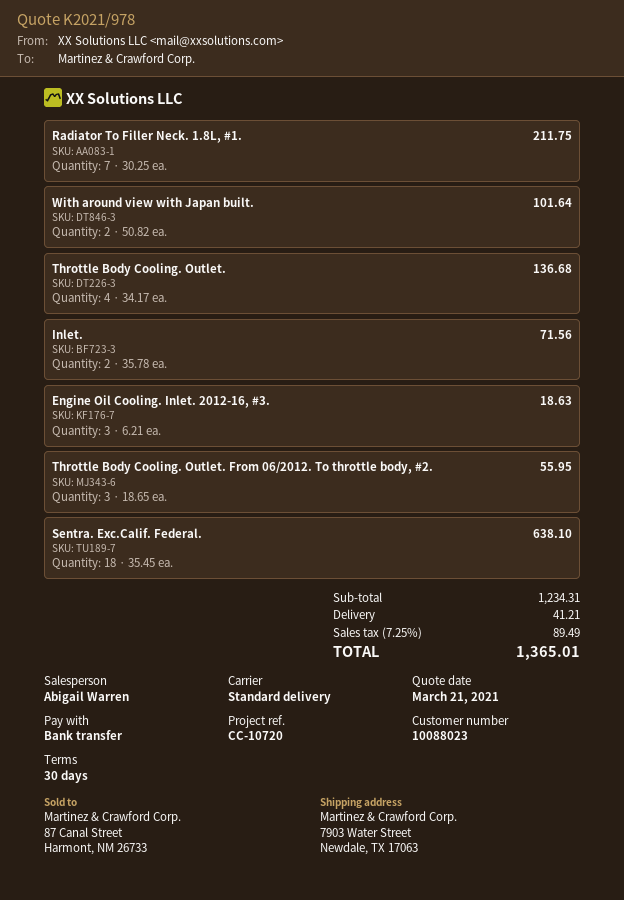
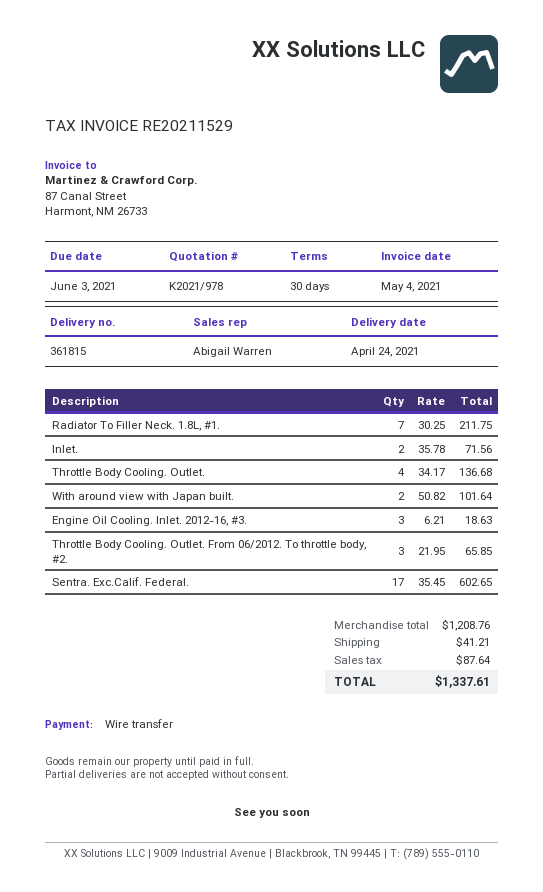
Throttle Body Cooling. Outlet. From 06/2012. To throttle body, #2.: 3 x 18.65 = 55.95 -> 3 x 21.95 = 65.85
Sentra. Exc.Calif. Federal.: 18 x 35.45 = 638.10 -> 17 x 35.45 = 602.65
subtotal: 1234.31 -> 1208.76
tax: 89.49 -> 87.64
total: 1365.01 -> 1337.61

